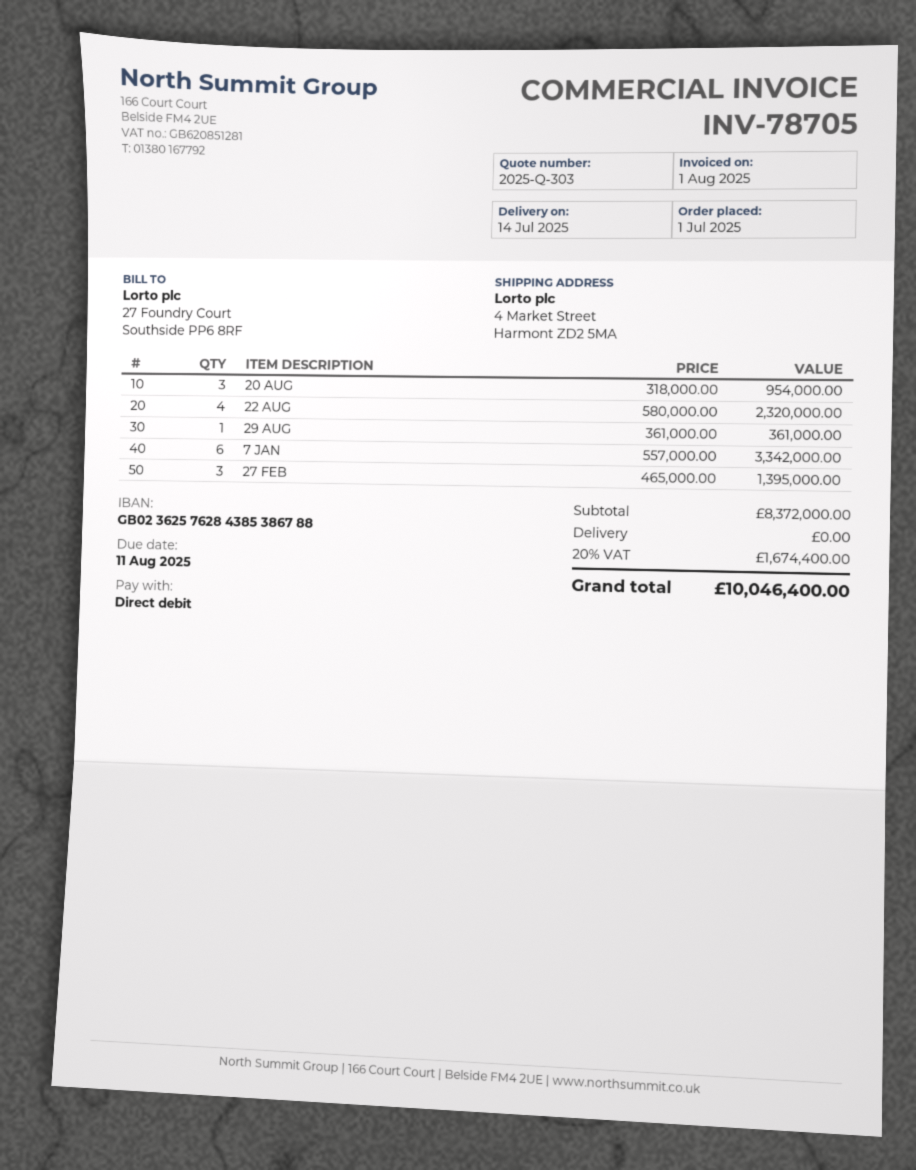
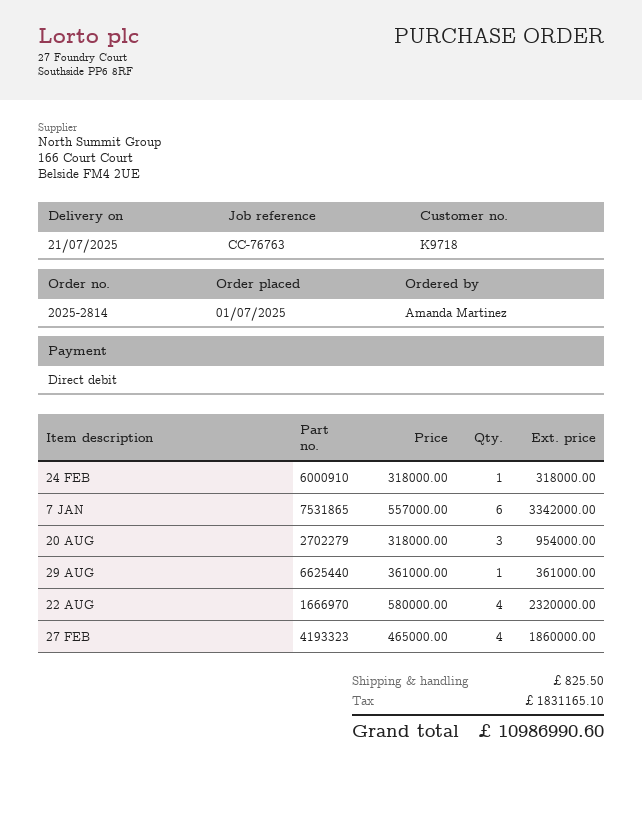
delivery date: 2025-07-14 -> 2025-07-21
27 FEB: 3 x 465000.00 = 1395000.00 -> 4 x 465000.00 = 1860000.00
24 FEB: none -> 1 x 318000.00 = 318000.00
shipping: 0.00 -> 825.50
tax: 1674400.00 -> 1831165.10
total: 10046400.00 -> 10986990.60

